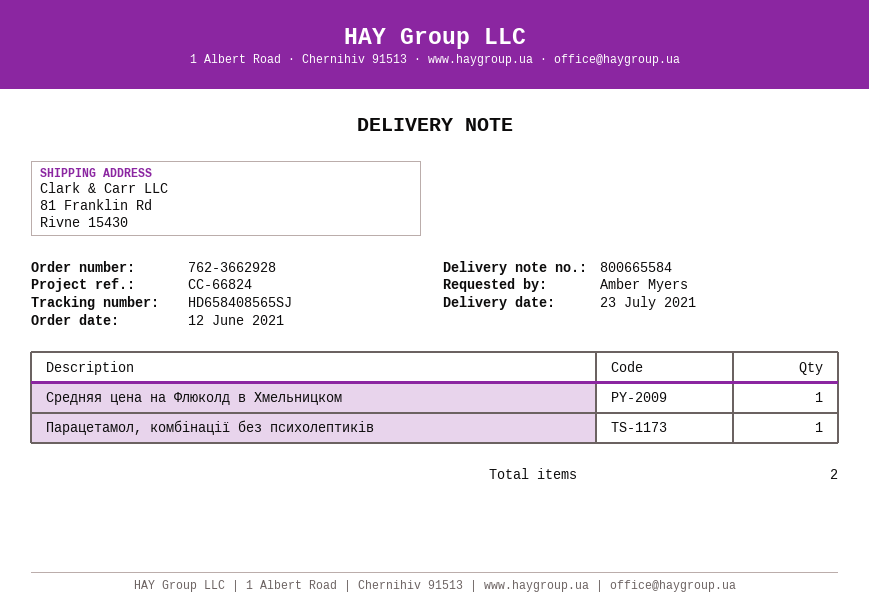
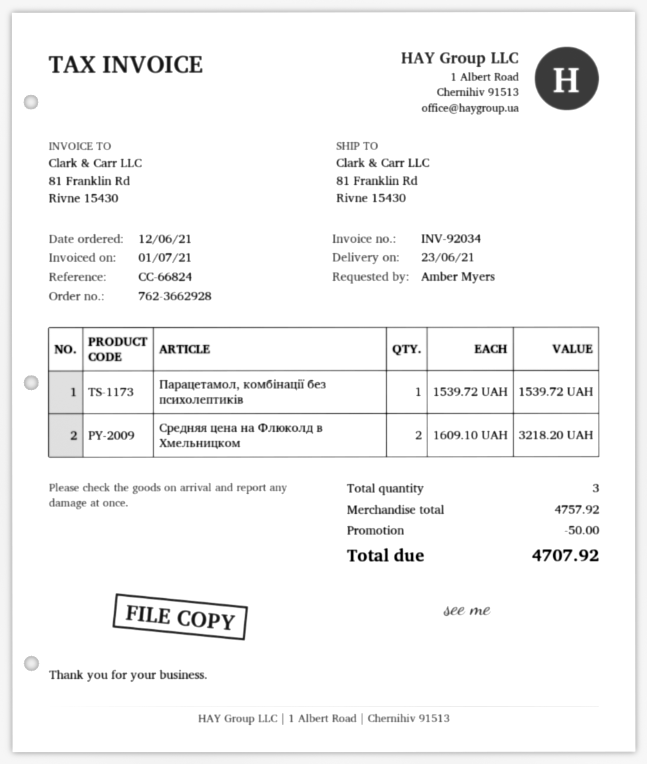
delivery date: 2021-07-23 -> 2021-06-23
Средняя цена на Флюколд в Хмельницком: 1 -> 2
total quantity: 2 -> 3

